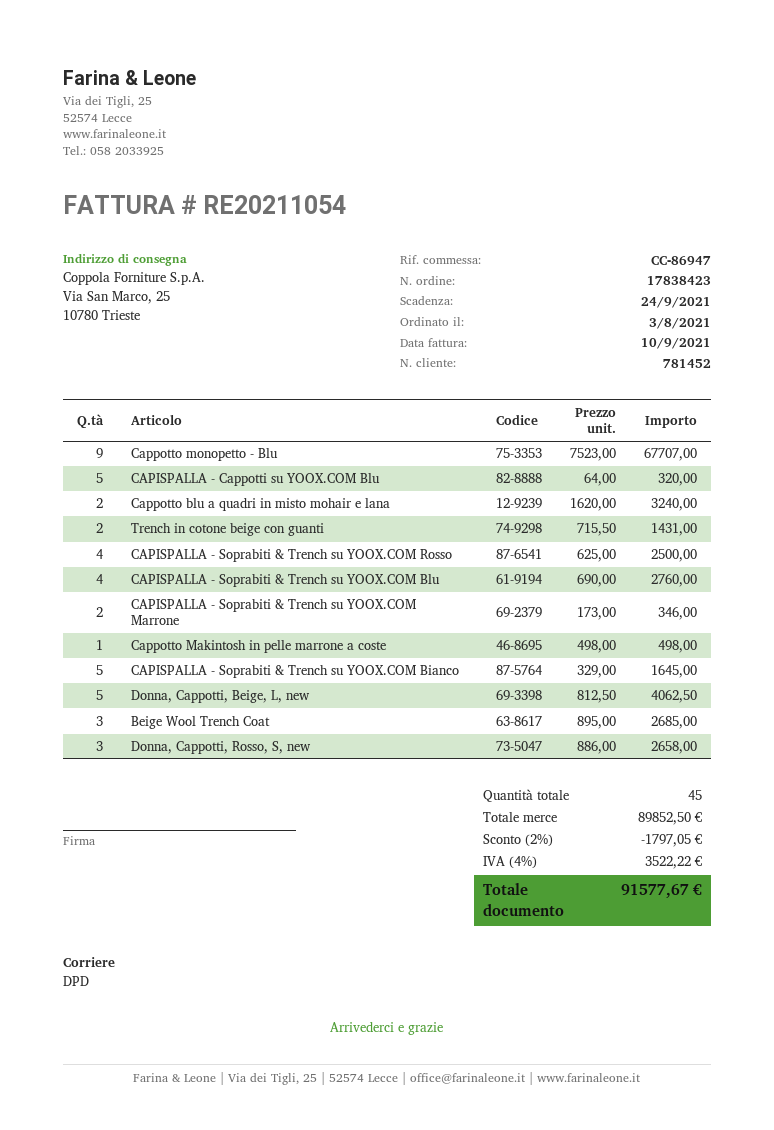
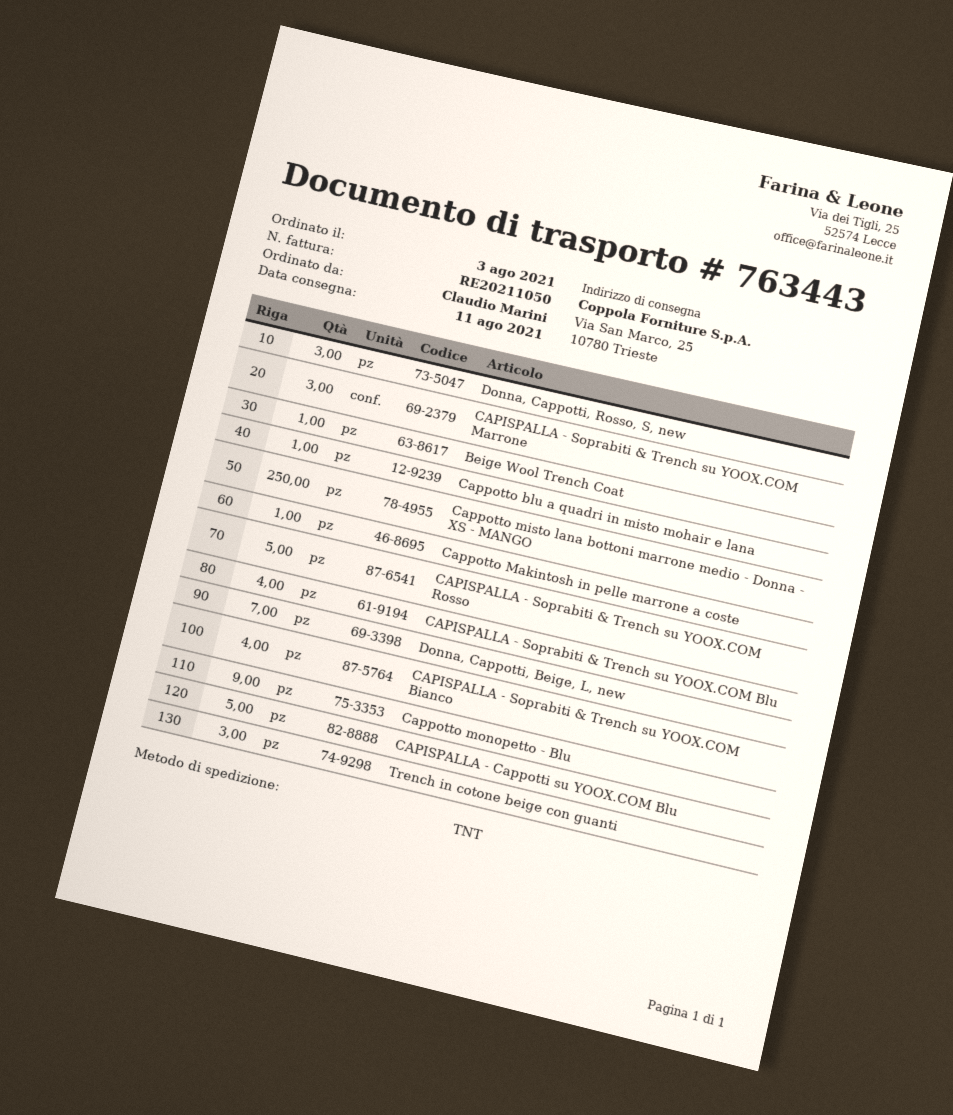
invoice number: RE20211054 -> RE20211050
shipping method: DPD -> TNT
Cappotto blu a quadri in misto mohair e lana: 2 -> 1
Trench in cotone beige con guanti: 2 -> 3
CAPISPALLA - Soprabiti & Trench su YOOX.COM Rosso: 4 -> 5
CAPISPALLA - Soprabiti & Trench su YOOX.COM Marrone: 2 -> 3
CAPISPALLA - Soprabiti & Trench su YOOX.COM Bianco: 5 -> 4
Donna, Cappotti, Beige, L, new: 5 -> 7
Beige Wool Trench Coat: 3 -> 1
Cappotto misto lana bottoni marrone medio - Donna - XS - MANGO: none -> 250

